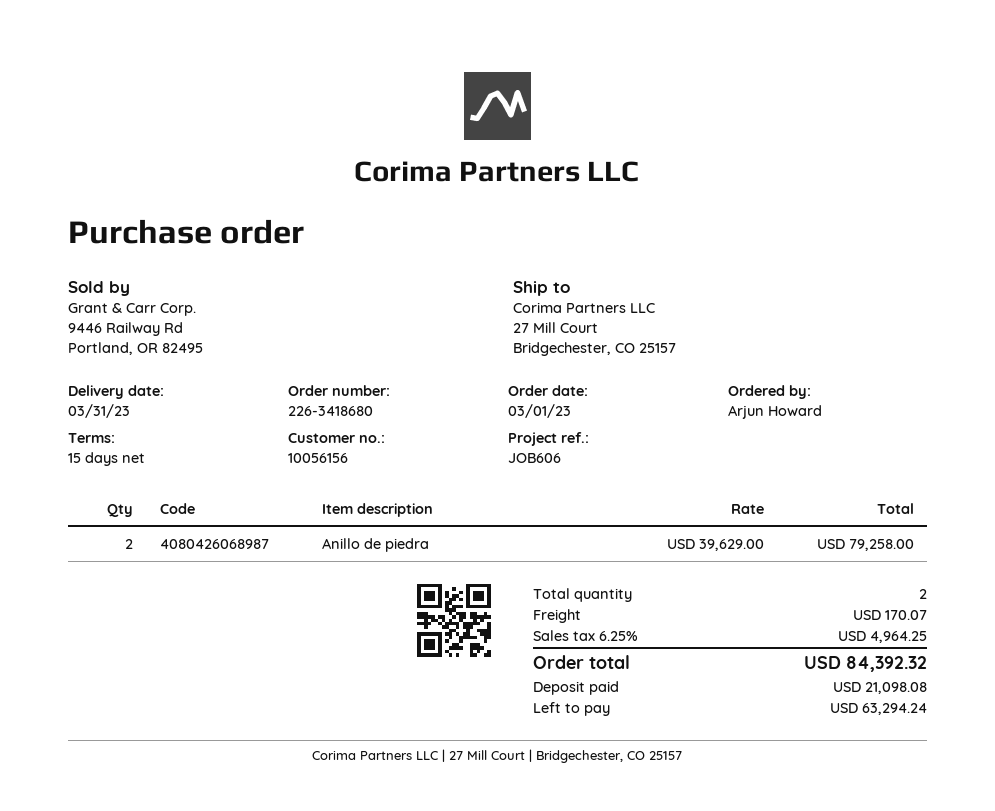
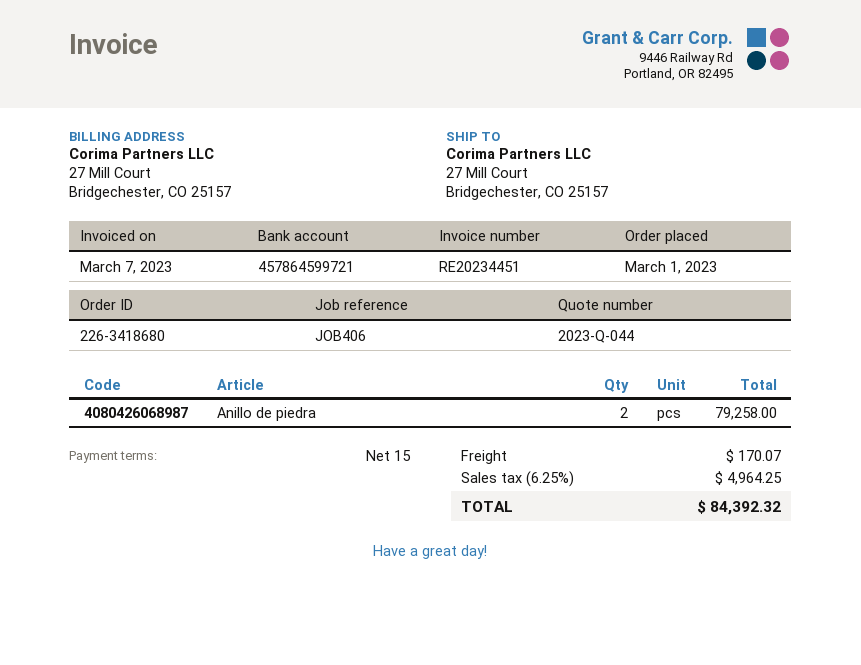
reference: JOB606 -> JOB406

